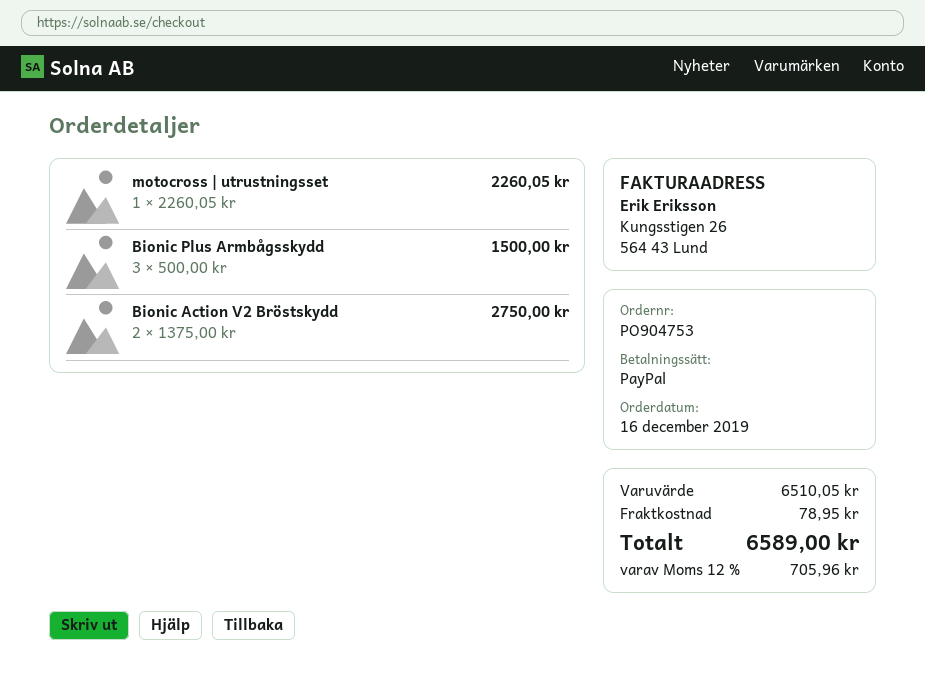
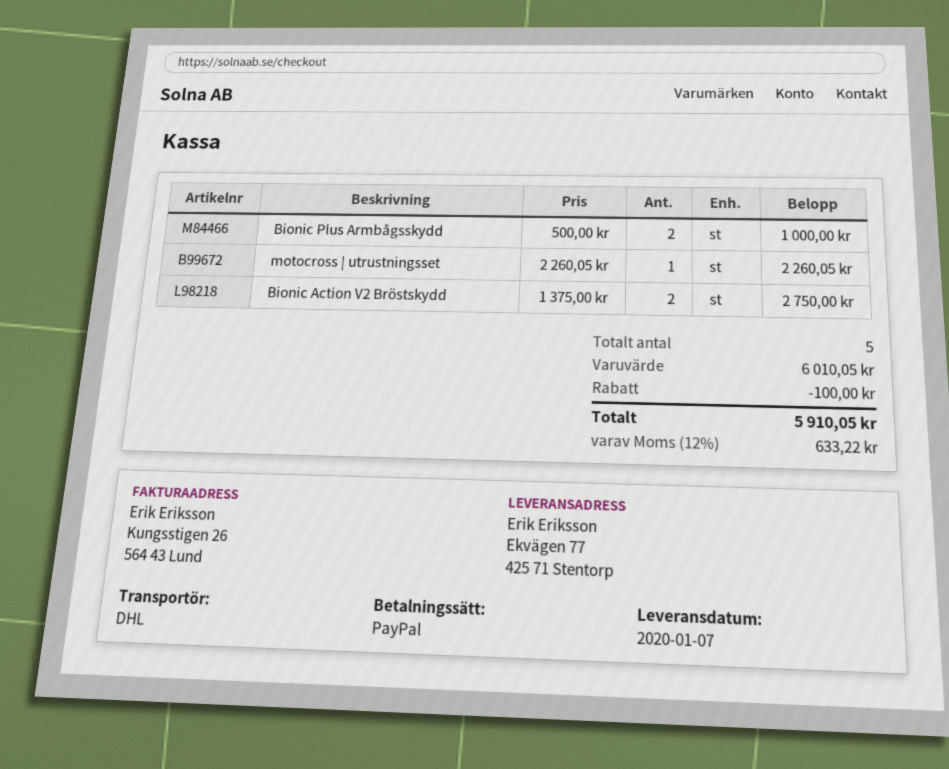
Bionic Plus Armbågsskydd: 3 x 500.00 = 1500.00 -> 2 x 500.00 = 1000.00
subtotal: 6510.05 -> 6010.05
discount: none -> 100.00
shipping: 78.95 -> none
tax: 12% = 705.96 -> 12% = 633.22
total: 6589.00 -> 5910.05

